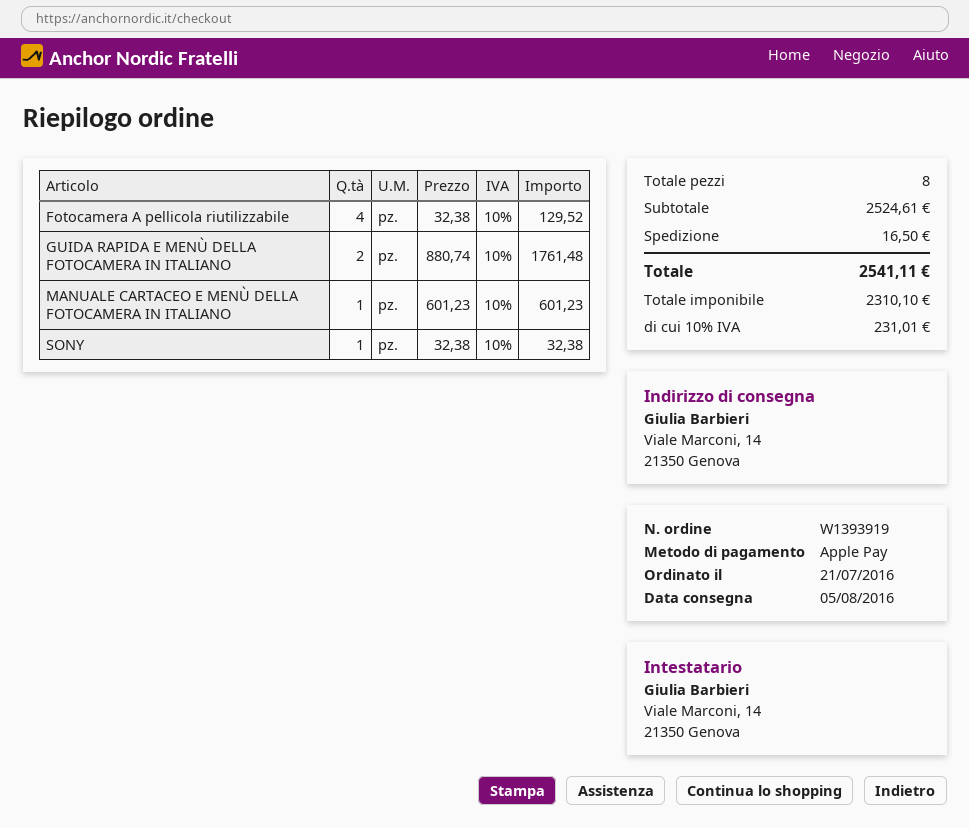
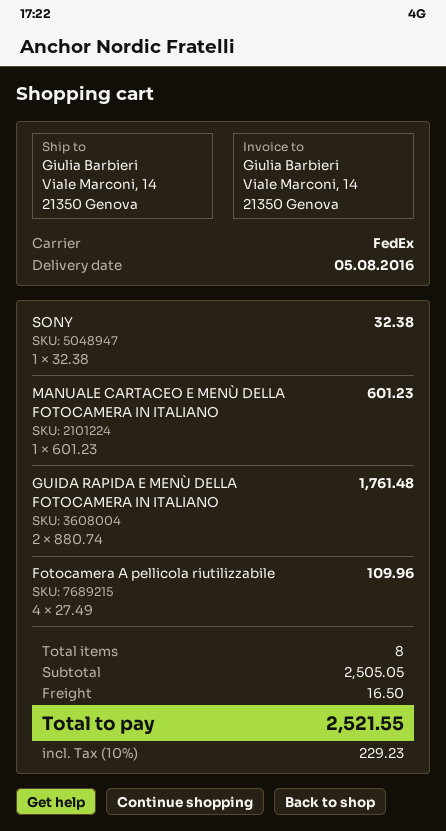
Fotocamera A pellicola riutilizzabile: 4 x 32.38 = 129.52 -> 4 x 27.49 = 109.96
subtotal: 2524.61 -> 2505.05
tax: 10% = 231.01 -> 10% = 229.23
total: 2541.11 -> 2521.55

